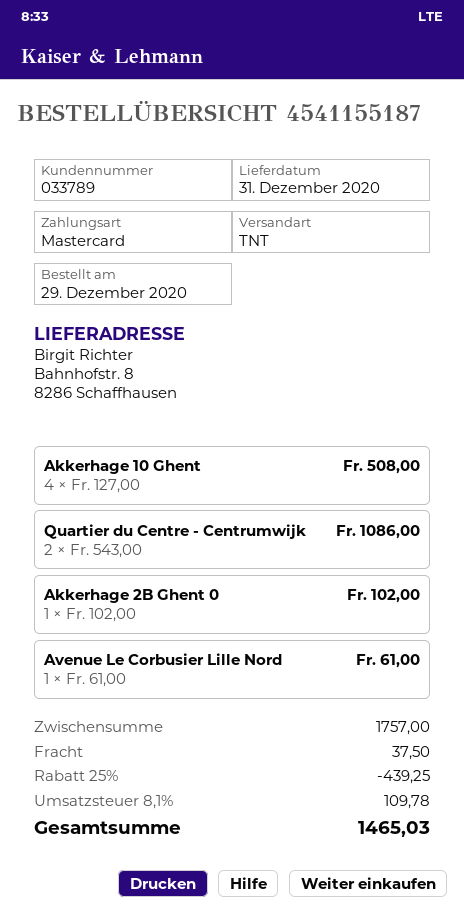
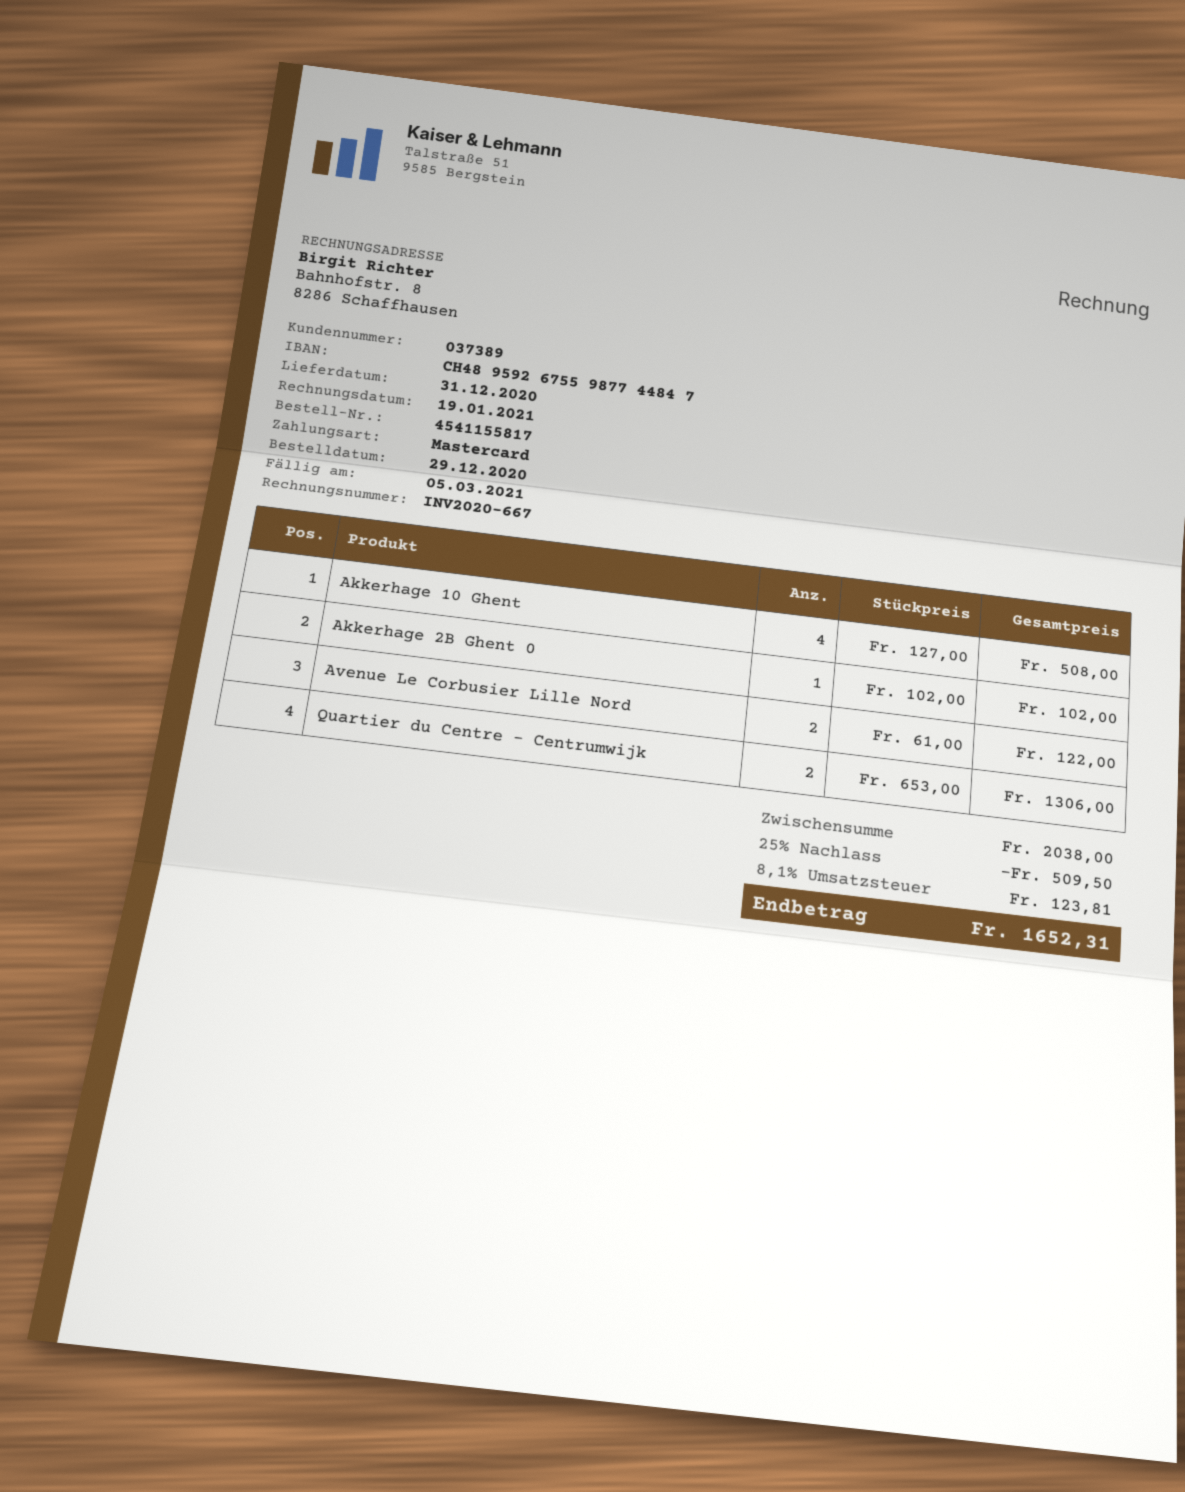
order number: 4541155187 -> 4541155817
customer number: 033789 -> 037389
Quartier du Centre - Centrumwijk: 2 x 543.00 = 1086.00 -> 2 x 653.00 = 1306.00
Avenue Le Corbusier Lille Nord: 1 x 61.00 = 61.00 -> 2 x 61.00 = 122.00
subtotal: 1757.00 -> 2038.00
discount: 25% = 439.25 -> 25% = 509.50
shipping: 37.50 -> none
tax: 8.1% = 109.78 -> 8.1% = 123.81
total: 1465.03 -> 1652.31

